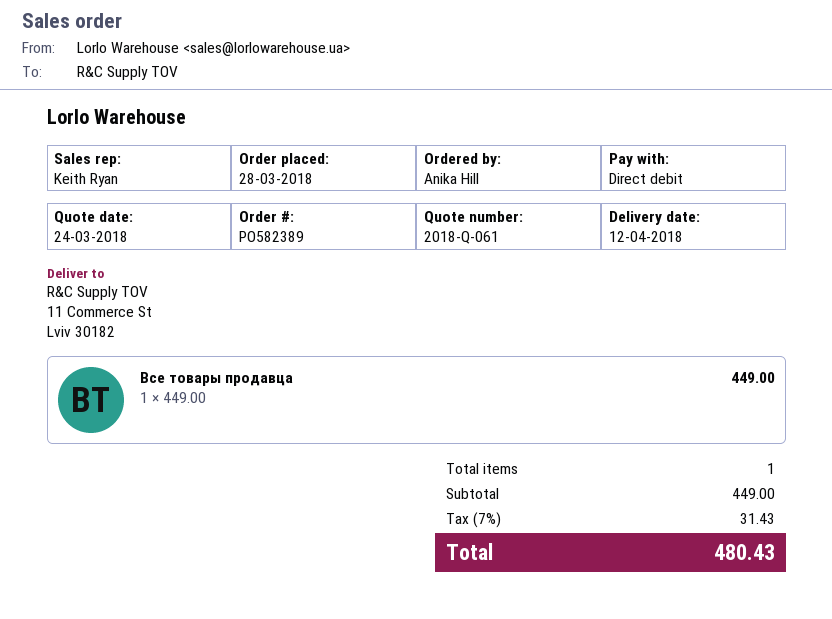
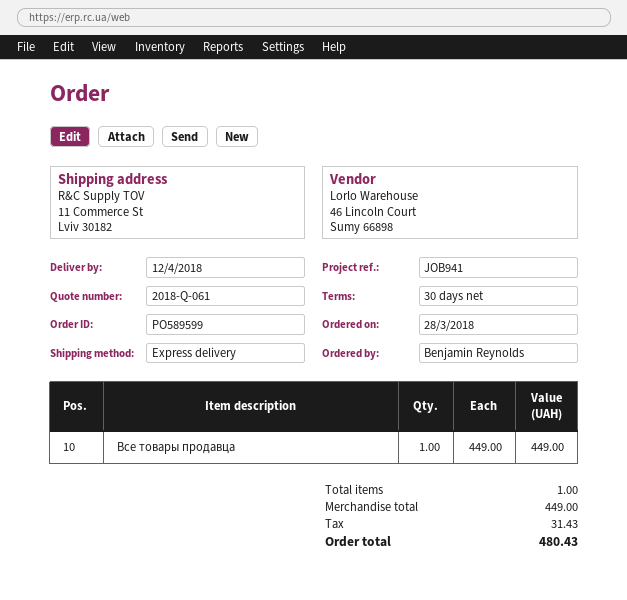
order number: PO582389 -> PO589599
ordered by: Anika Hill -> Benjamin Reynolds

